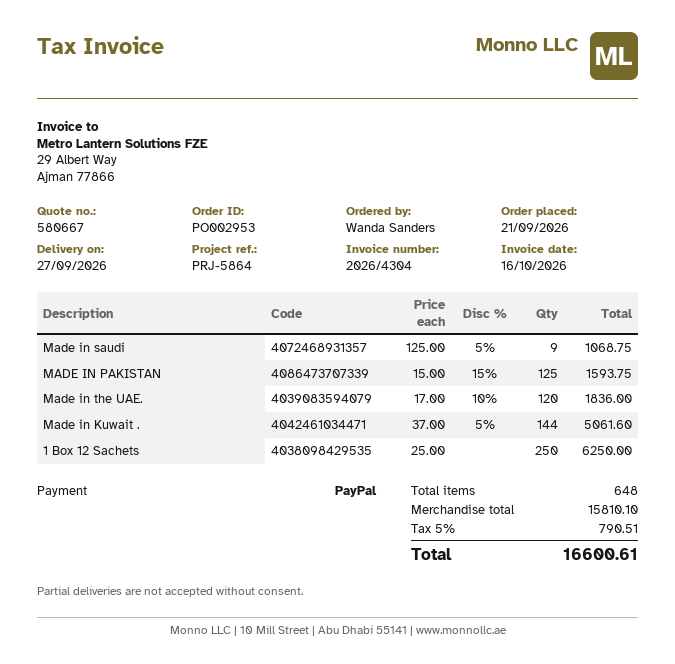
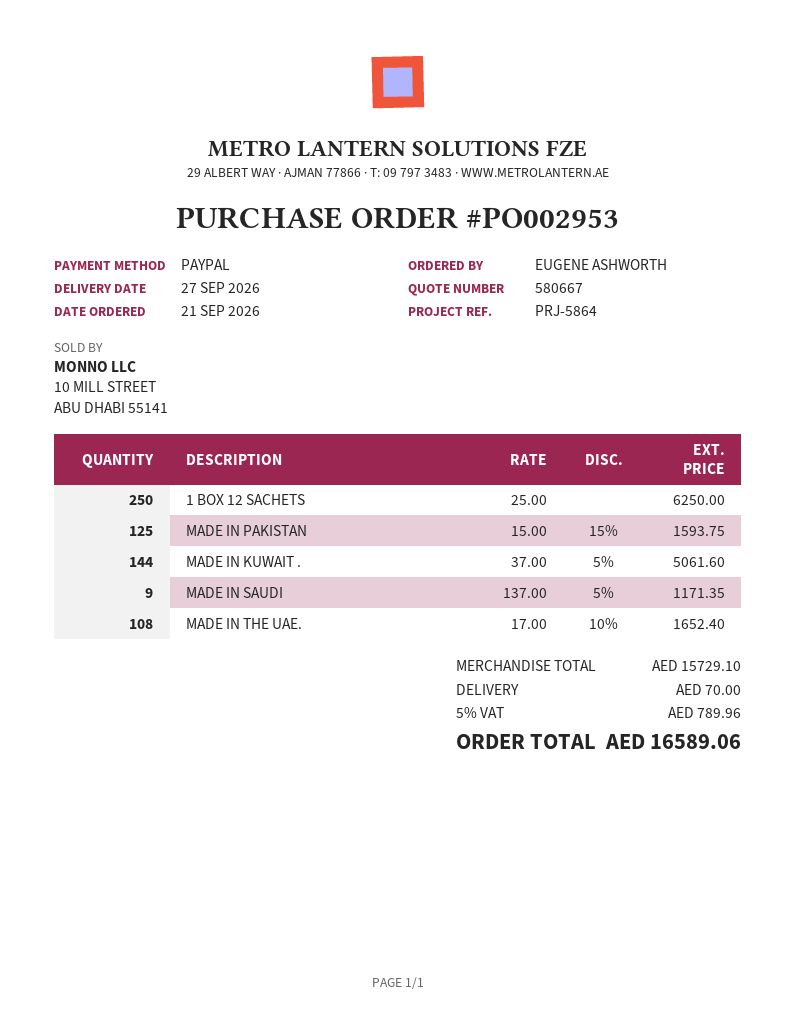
ordered by: Wanda Sanders -> EUGENE ASHWORTH
Made in saudi: 9 x 125.00 - 5% = 1068.75 -> 9 x 137.00 - 5% = 1171.35
Made in the UAE.: 120 x 17.00 - 10% = 1836.00 -> 108 x 17.00 - 10% = 1652.40
subtotal: 15810.10 -> 15729.10
shipping: none -> 70.00
tax: 5% = 790.51 -> 5% = 789.96
total: 16600.61 -> 16589.06

